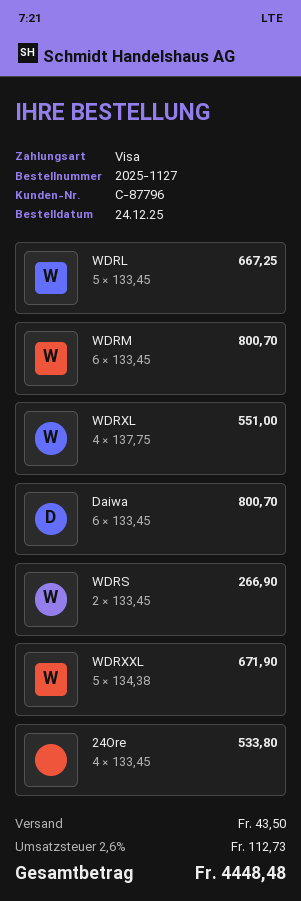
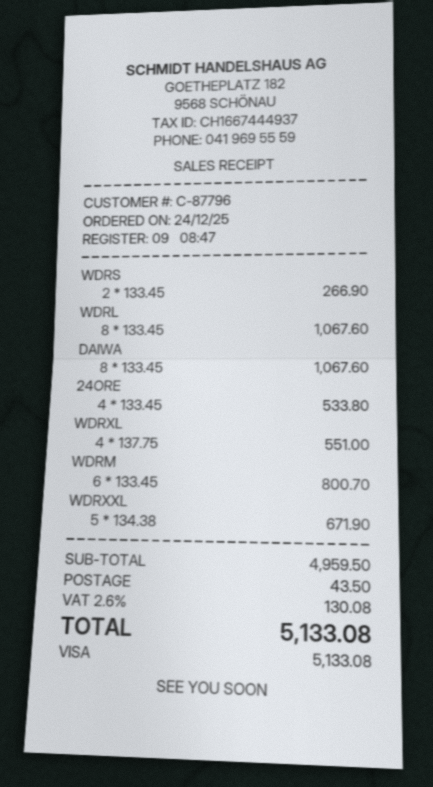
WDRL: 5 x 133.45 = 667.25 -> 8 x 133.45 = 1067.60
Daiwa: 6 x 133.45 = 800.70 -> 8 x 133.45 = 1067.60
tax: 2.6% = 112.73 -> 2.6% = 130.08
total: 4448.48 -> 5133.08

